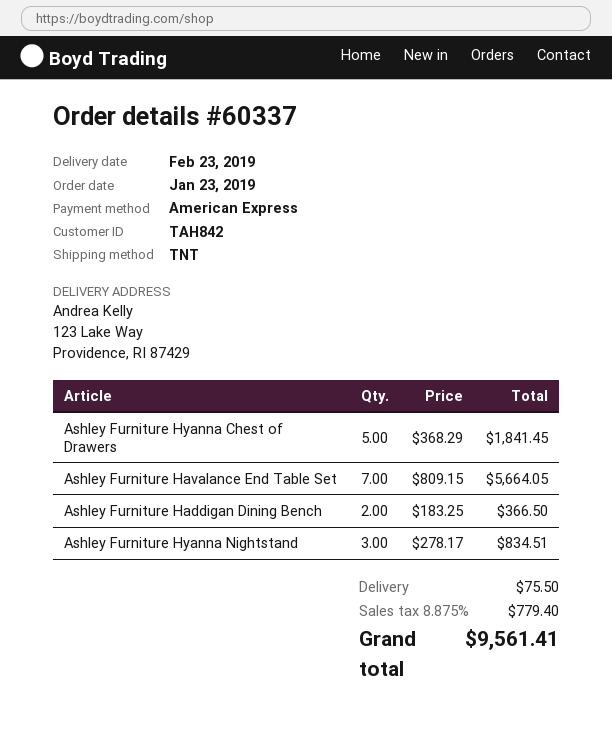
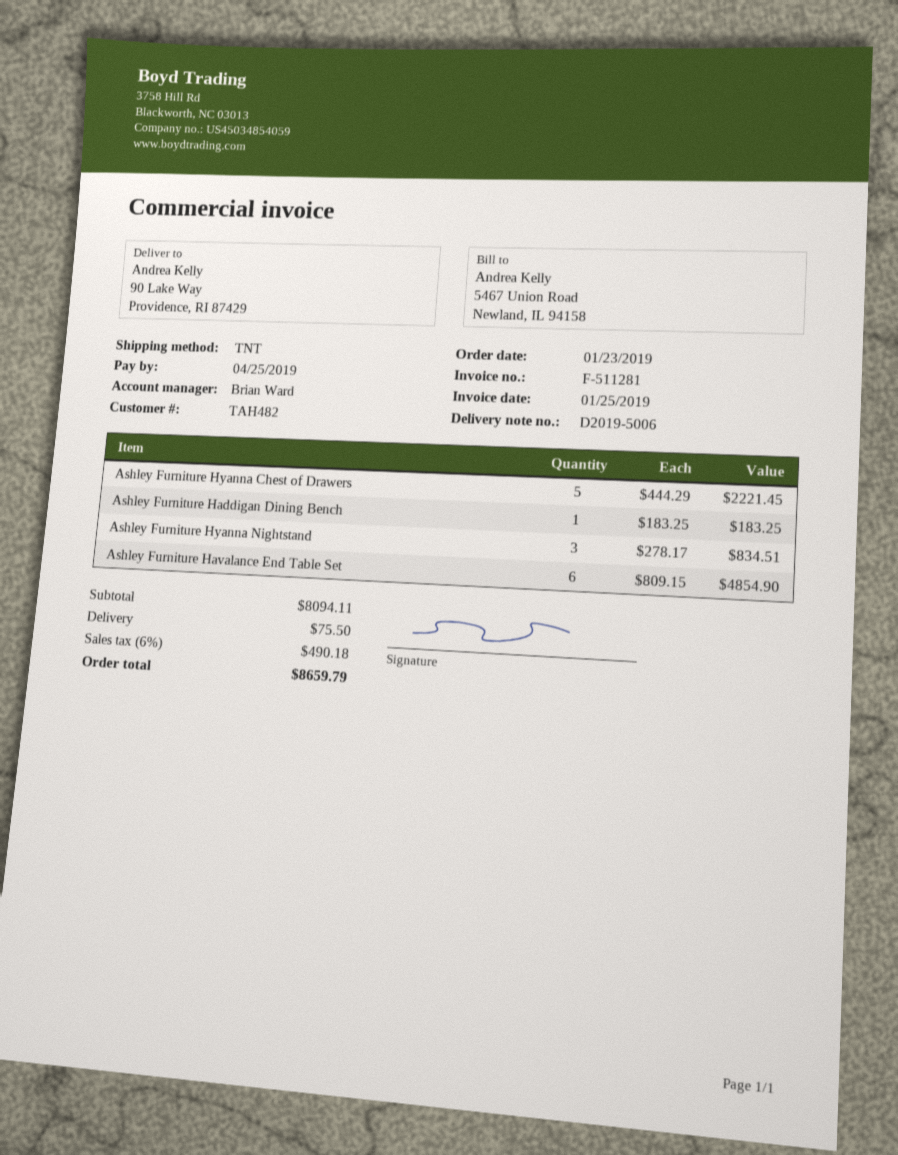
customer number: TAH842 -> TAH482
ship to: 123 Lake Way, Providence, RI 87429 -> 90 Lake Way, Providence, RI 87429
Ashley Furniture Hyanna Chest of Drawers: 5 x 368.29 = 1841.45 -> 5 x 444.29 = 2221.45
Ashley Furniture Havalance End Table Set: 7 x 809.15 = 5664.05 -> 6 x 809.15 = 4854.90
Ashley Furniture Haddigan Dining Bench: 2 x 183.25 = 366.50 -> 1 x 183.25 = 183.25
tax: 8.875% = 779.40 -> 6% = 490.18
total: 9561.41 -> 8659.79

